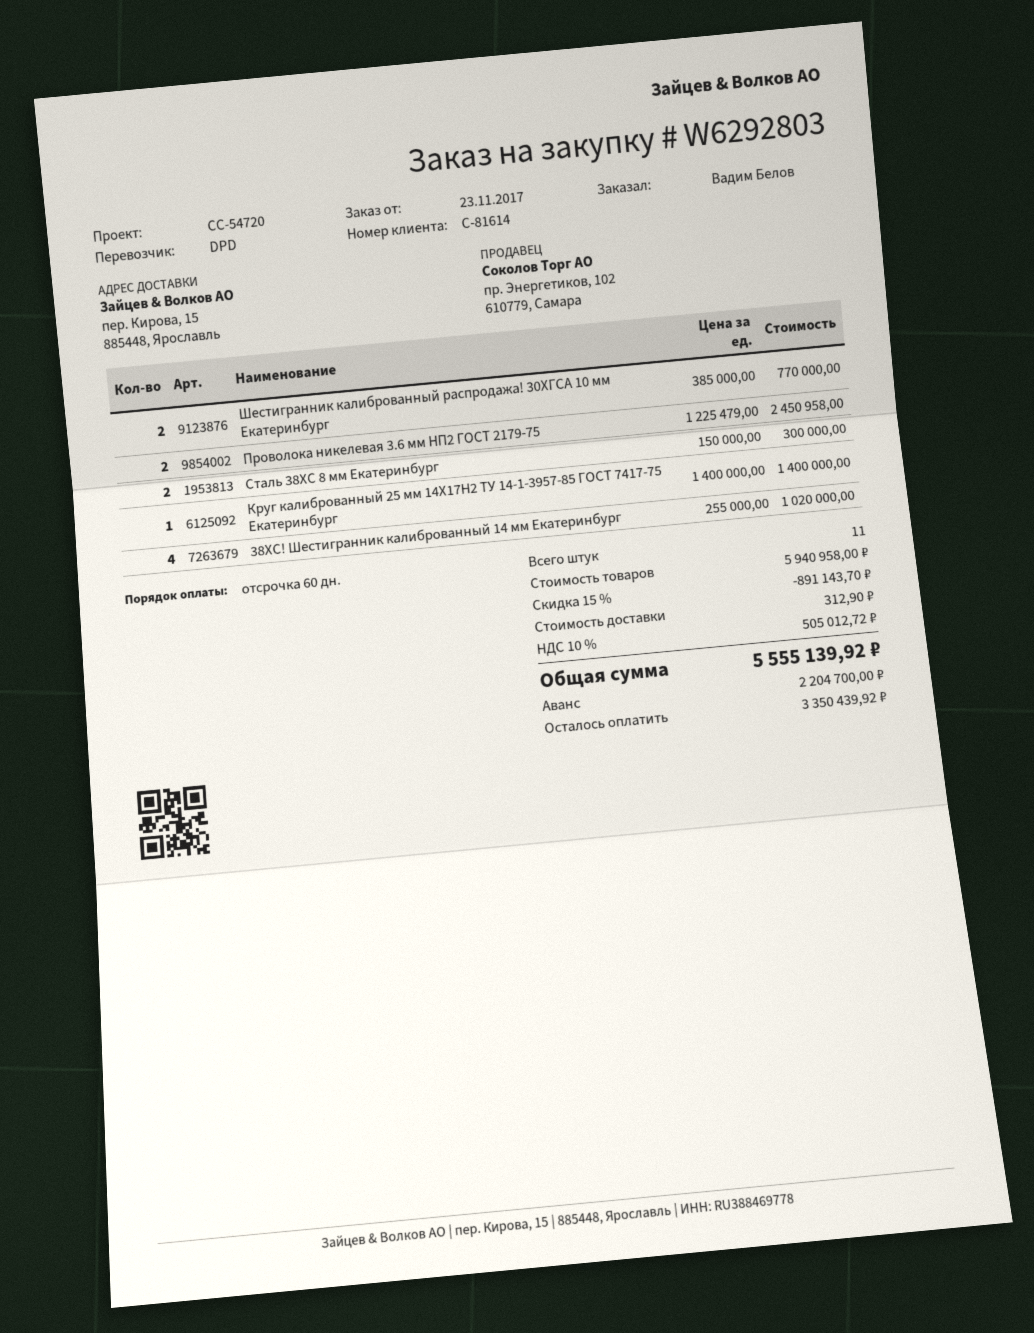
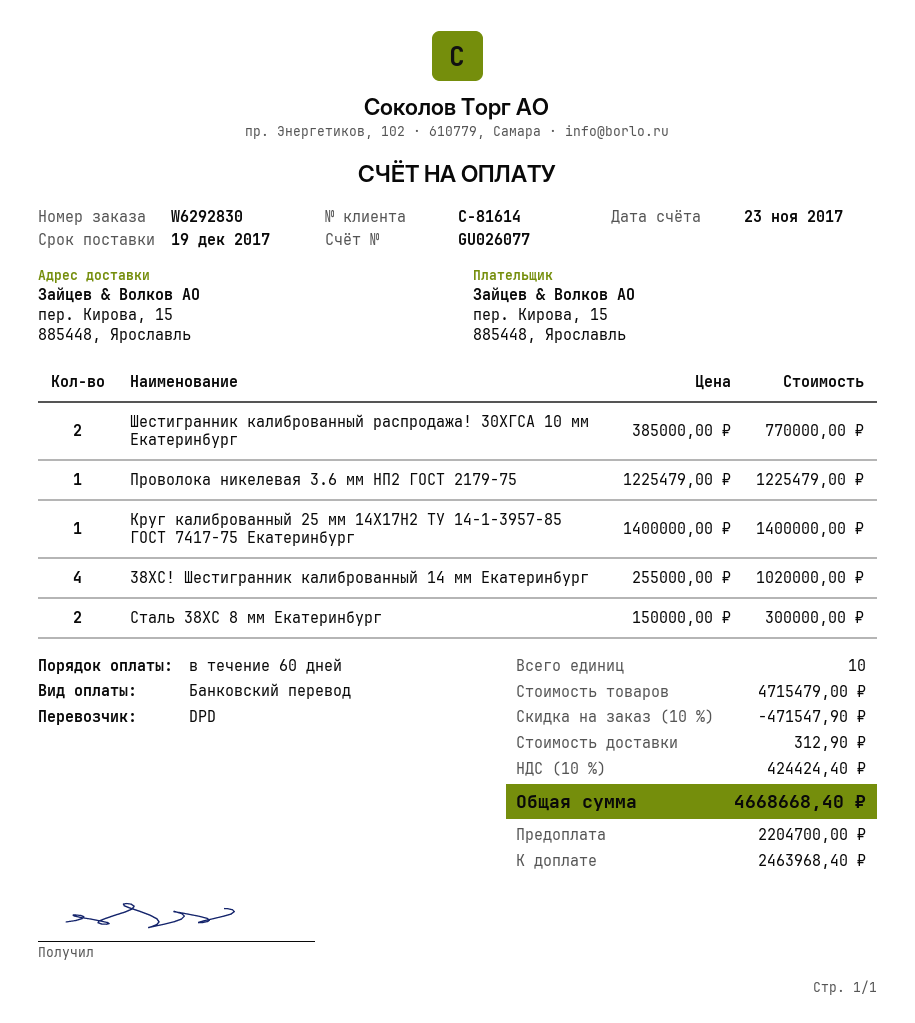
order number: W6292803 -> W6292830
Проволока никелевая 3.6 мм НП2 ГОСТ 2179-75: 2 x 1225479.00 = 2450958.00 -> 1 x 1225479.00 = 1225479.00
total quantity: 11 -> 10
subtotal: 5940958.00 -> 4715479.00
discount: 15% = 891143.70 -> 10% = 471547.90
tax: 10% = 505012.72 -> 10% = 424424.40
total: 5555139.92 -> 4668668.40
balance: 3350439.92 -> 2463968.40

